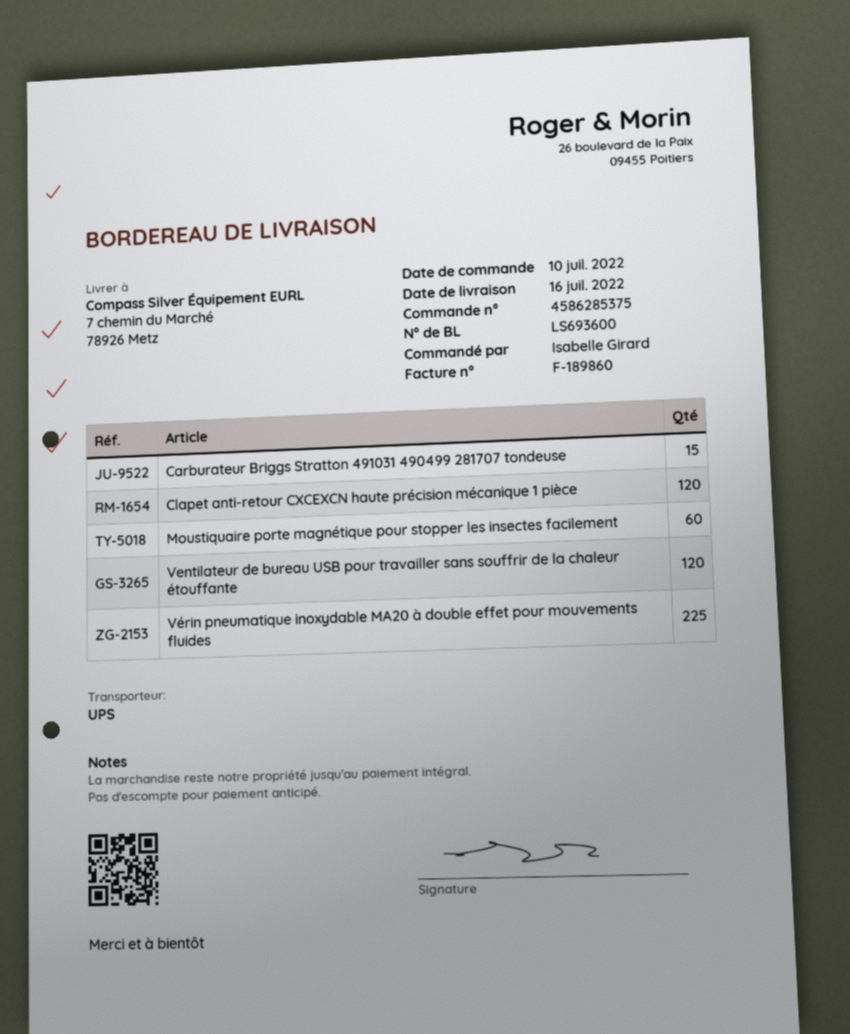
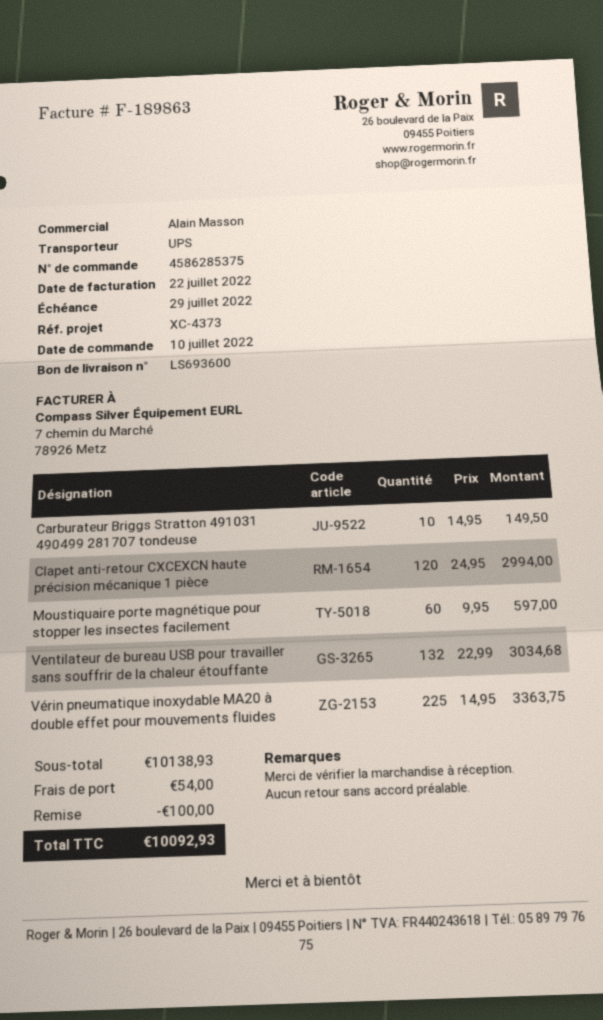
invoice number: F-189860 -> F-189863
Carburateur Briggs Stratton 491031 490499 281707 tondeuse: 15 -> 10
Ventilateur de bureau USB pour travailler sans souffrir de la chaleur étouffante: 120 -> 132

